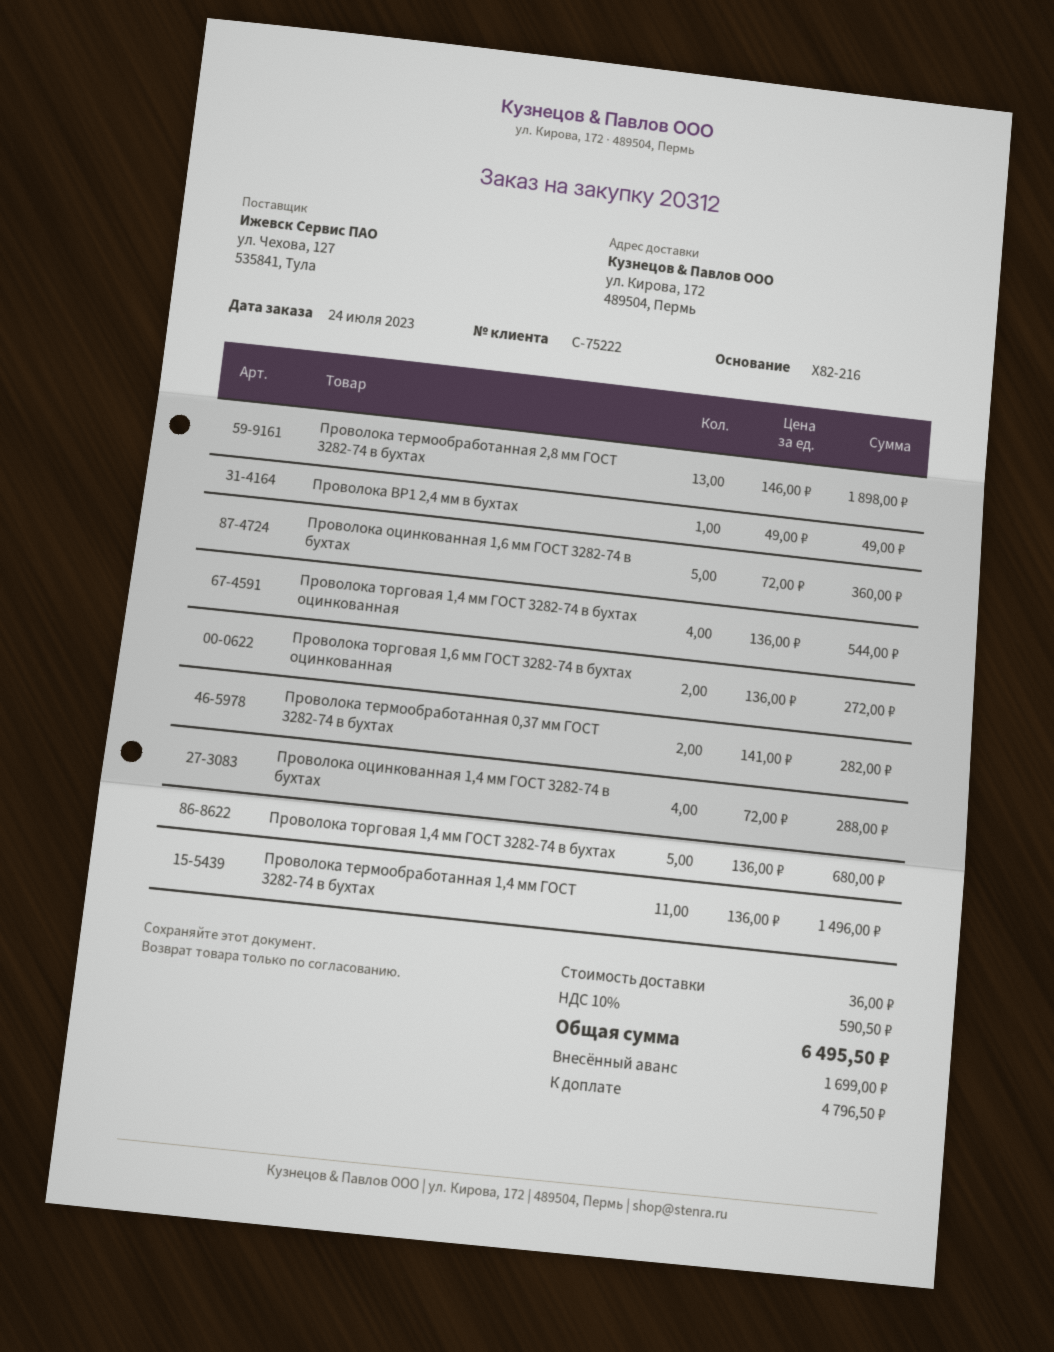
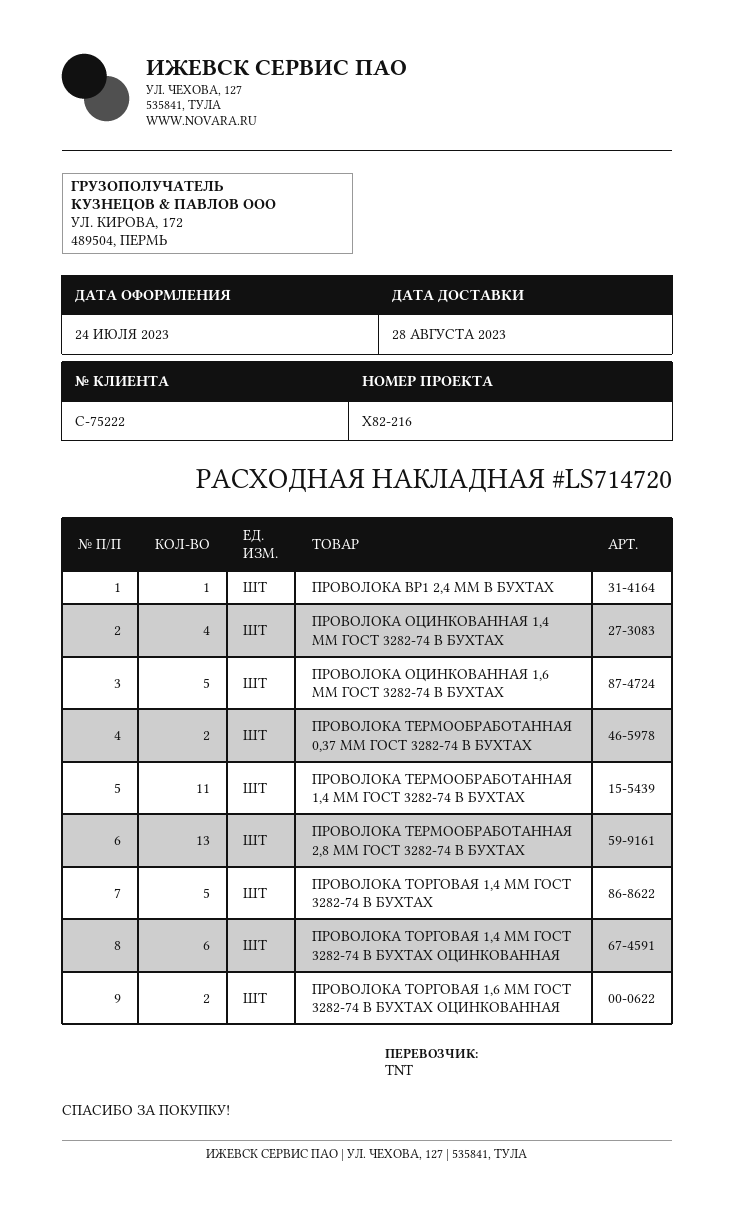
Проволока торговая 1,4 мм ГОСТ 3282-74 в бухтах оцинкованная: 4 -> 6

